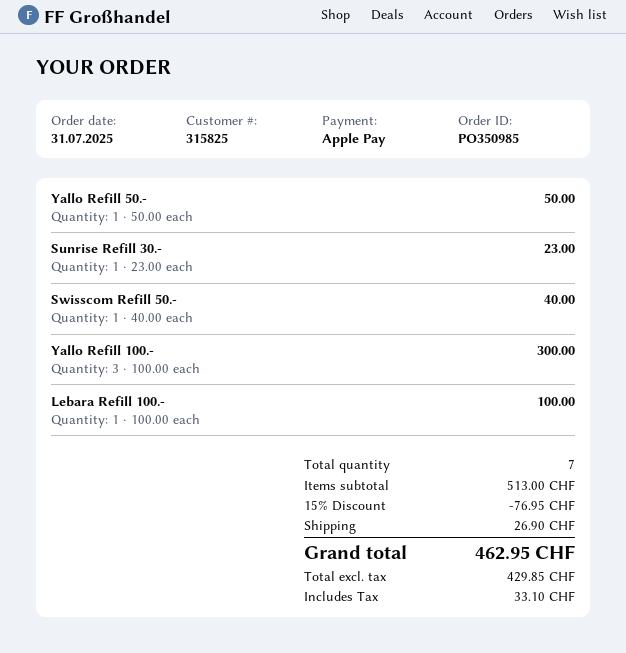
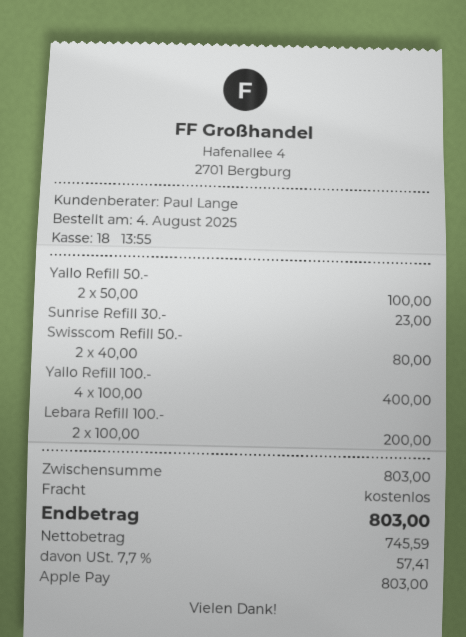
order date: 2025-07-31 -> 2025-08-04
Yallo Refill 50.-: 1 x 50.00 = 50.00 -> 2 x 50.00 = 100.00
Swisscom Refill 50.-: 1 x 40.00 = 40.00 -> 2 x 40.00 = 80.00
Yallo Refill 100.-: 3 x 100.00 = 300.00 -> 4 x 100.00 = 400.00
Lebara Refill 100.-: 1 x 100.00 = 100.00 -> 2 x 100.00 = 200.00
subtotal: 513.00 -> 803.00
discount: 15% = 76.95 -> none
shipping: 26.90 -> 0.00
net: 429.85 -> 745.59
tax: 33.10 -> 57.41
total: 462.95 -> 803.00

